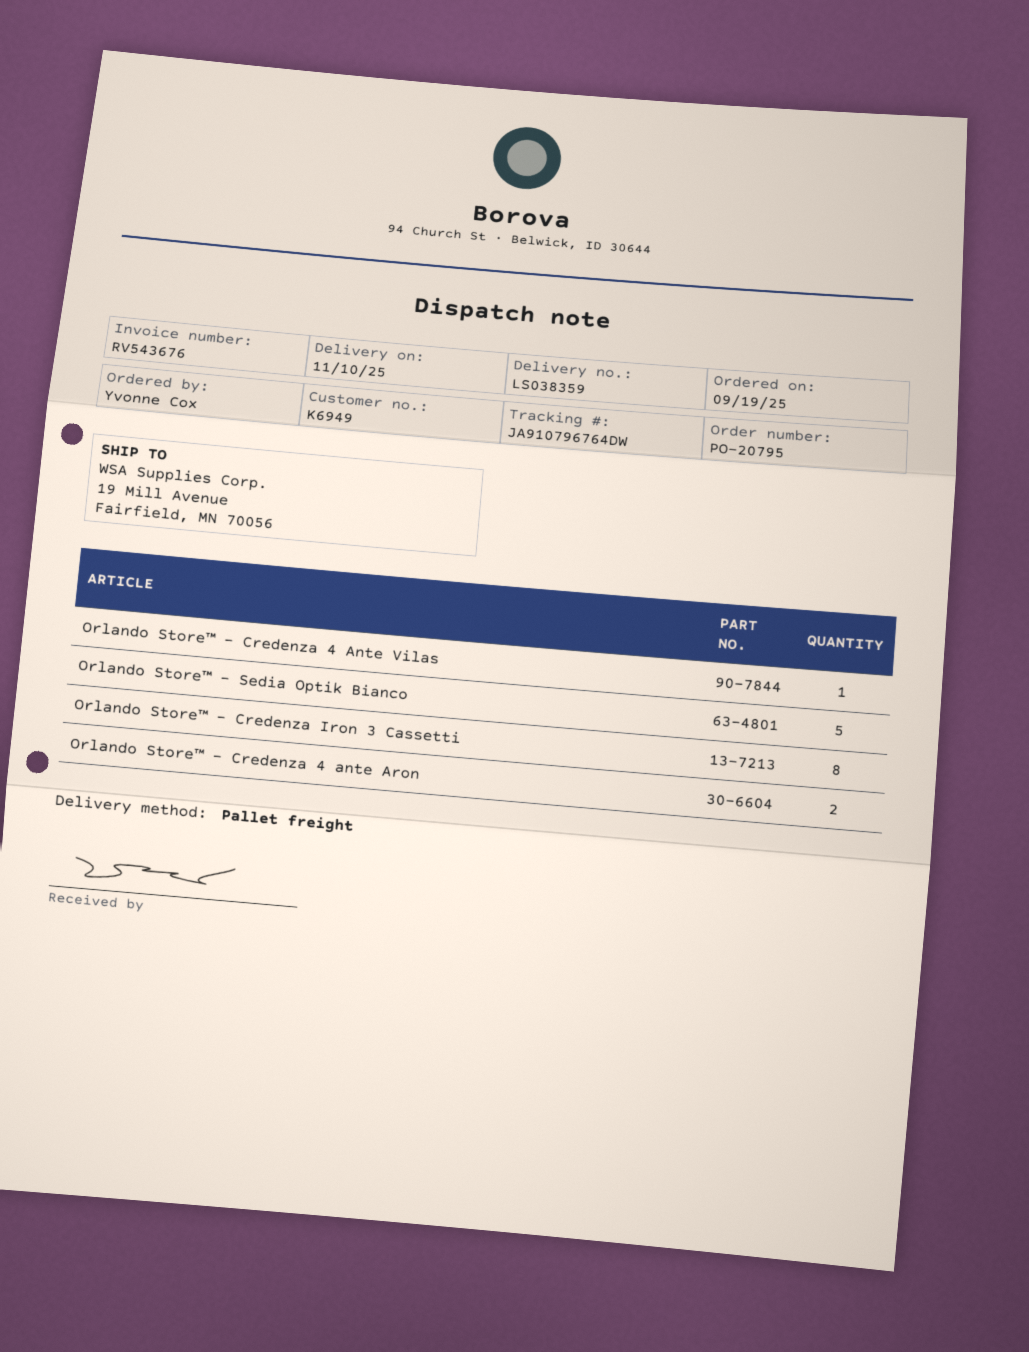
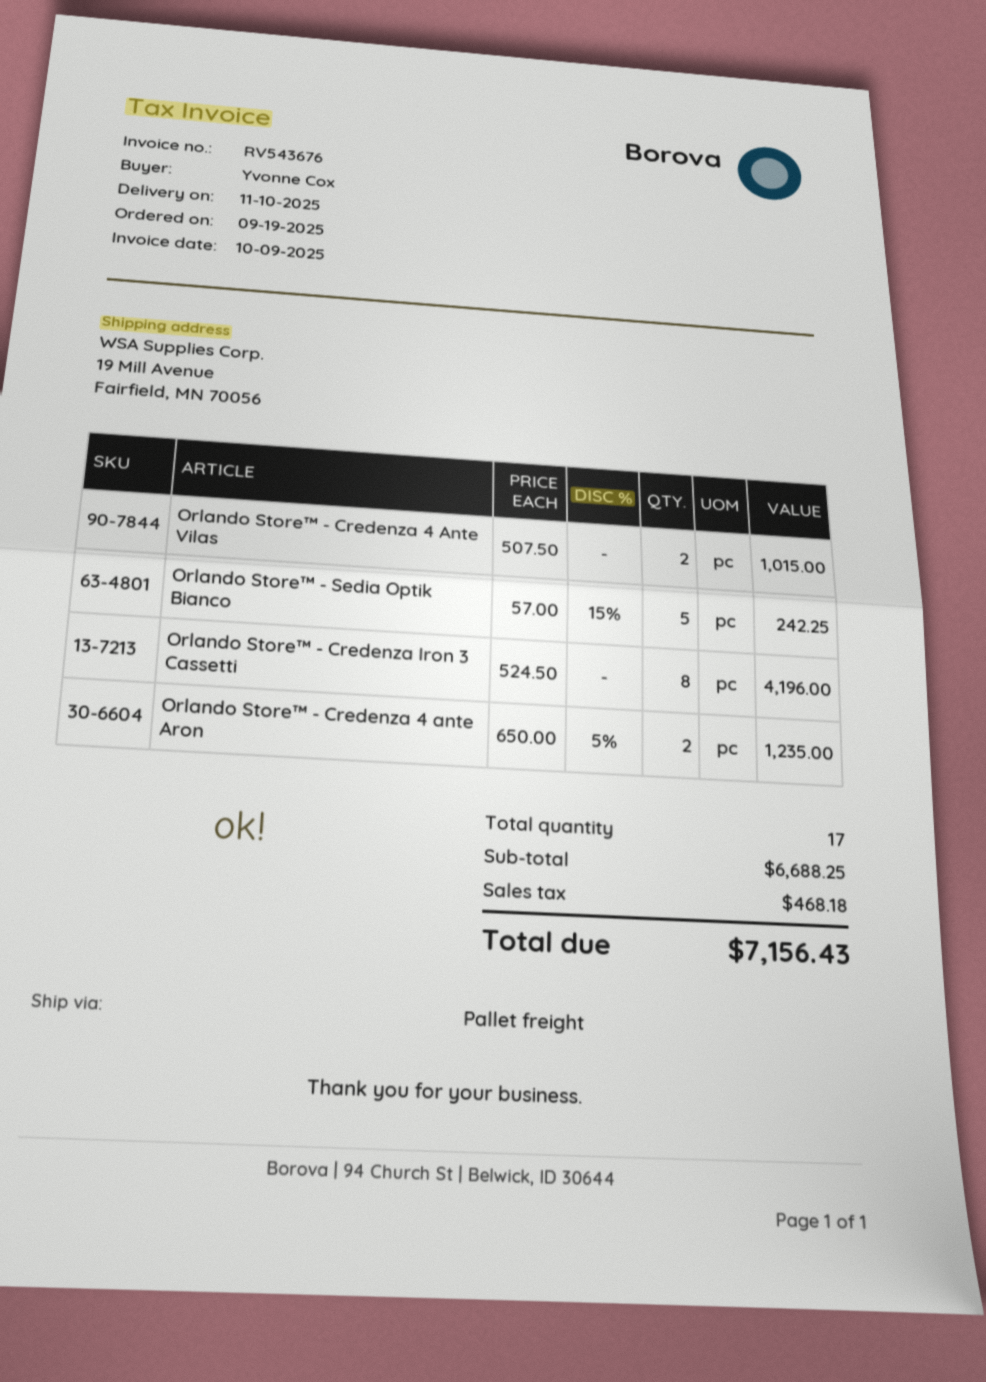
Orlando Store™ - Credenza 4 Ante Vilas: 1 -> 2

